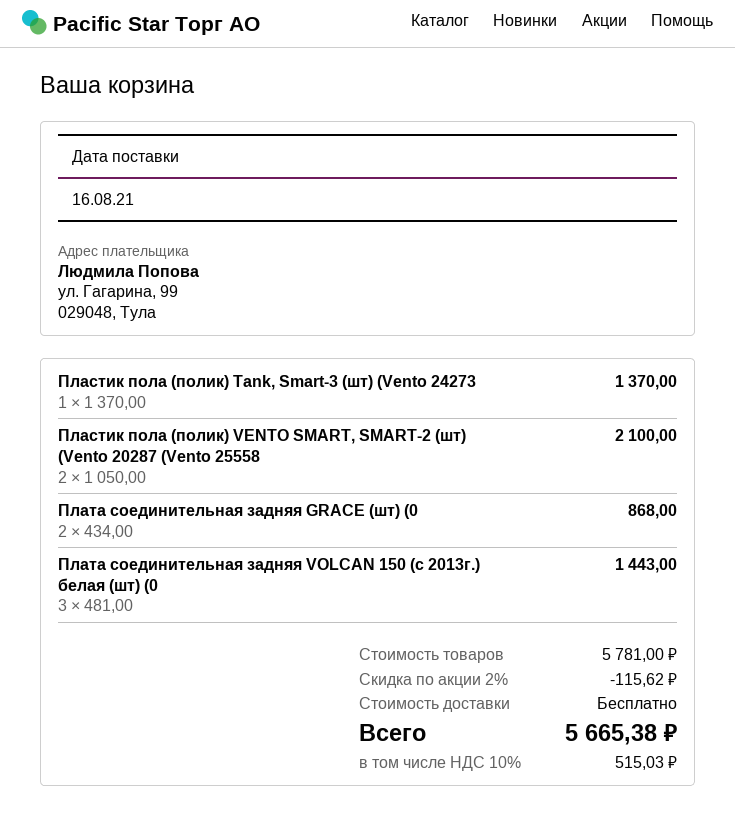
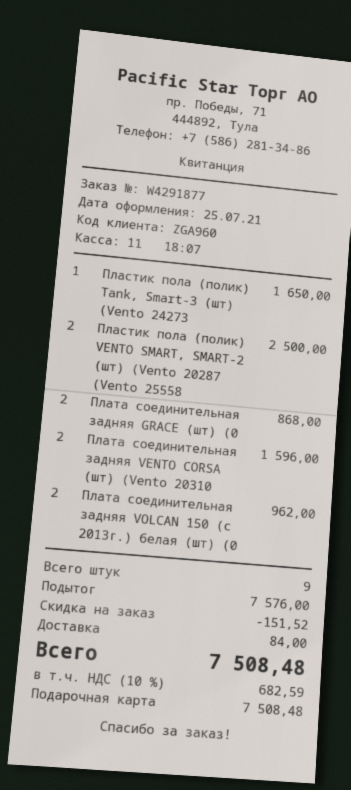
Пластик пола (полик) Tank, Smart-3 (шт) (Vento 24273: 1 for 1370.00 -> 1 for 1650.00
Пластик пола (полик) VENTO SMART, SMART-2 (шт) (Vento 20287 (Vento 25558: 2 for 2100.00 -> 2 for 2500.00
Плата соединительная задняя VOLCAN 150 (с 2013г.) белая (шт) (0: 3 for 1443.00 -> 2 for 962.00
Плата соединительная задняя VENTO CORSA (шт) (Vento 20310: none -> 2 for 1596.00
subtotal: 5781.00 -> 7576.00
discount: 115.62 -> 151.52
shipping: 0.00 -> 84.00
tax: 10% = 515.03 -> 10% = 682.59
total: 5665.38 -> 7508.48

